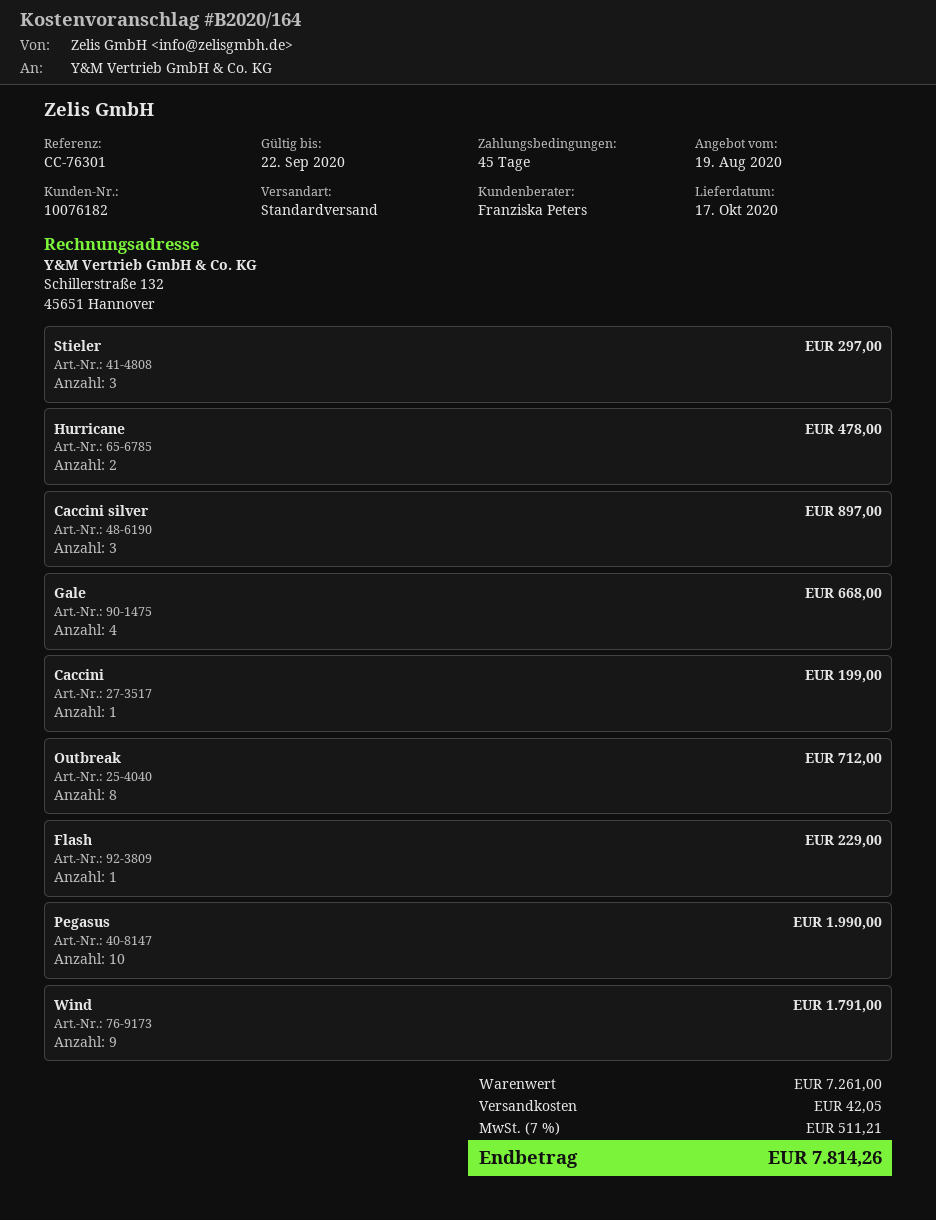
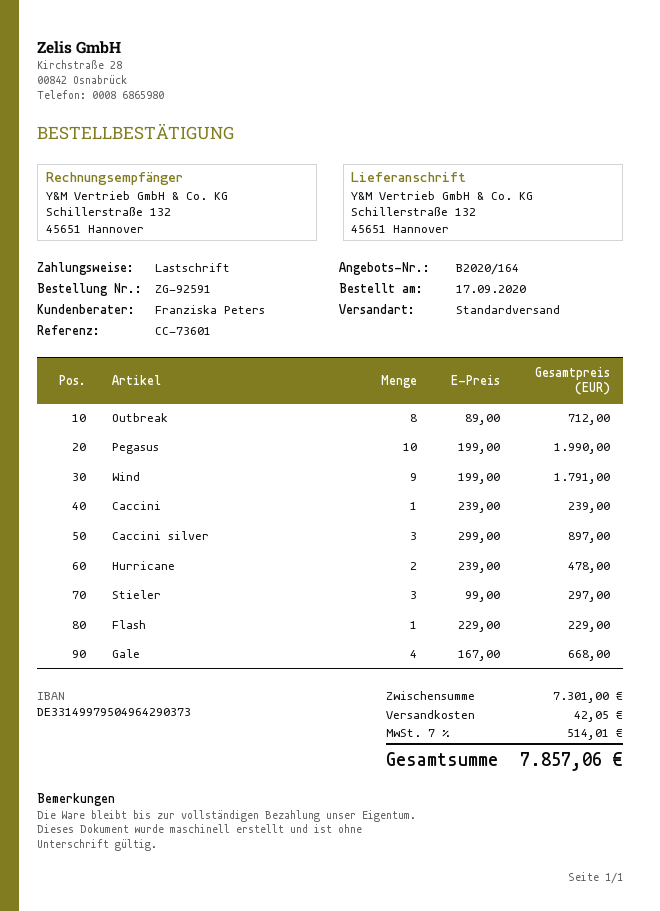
reference: CC-76301 -> CC-73601
Caccini: 1 for 199.00 -> 1 for 239.00
subtotal: 7261.00 -> 7301.00
tax: 7% = 511.21 -> 7% = 514.01
total: 7814.26 -> 7857.06

